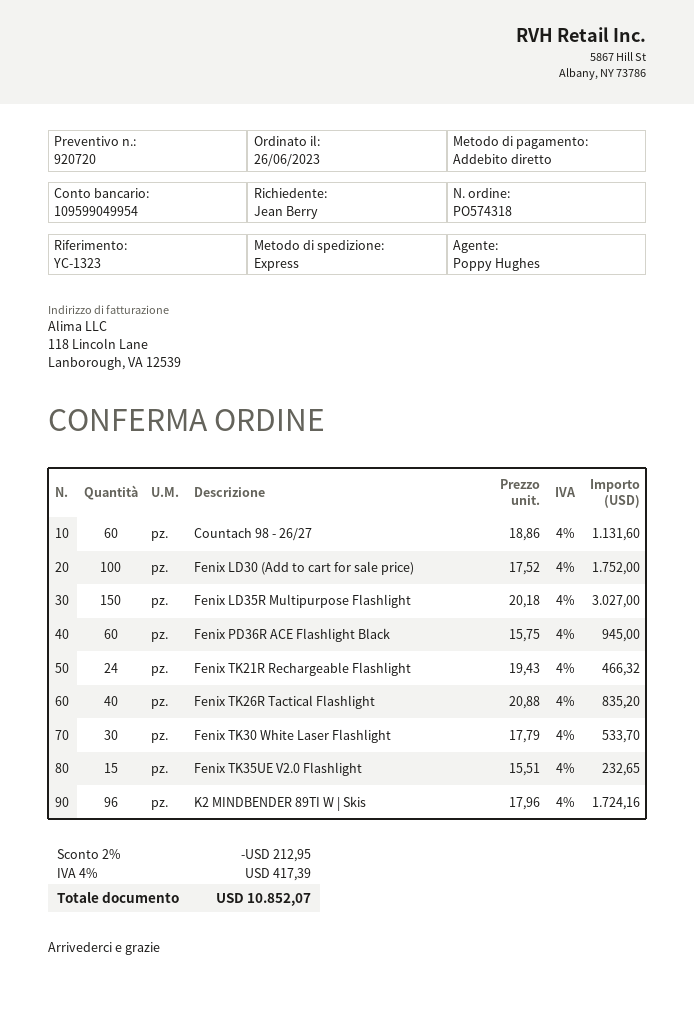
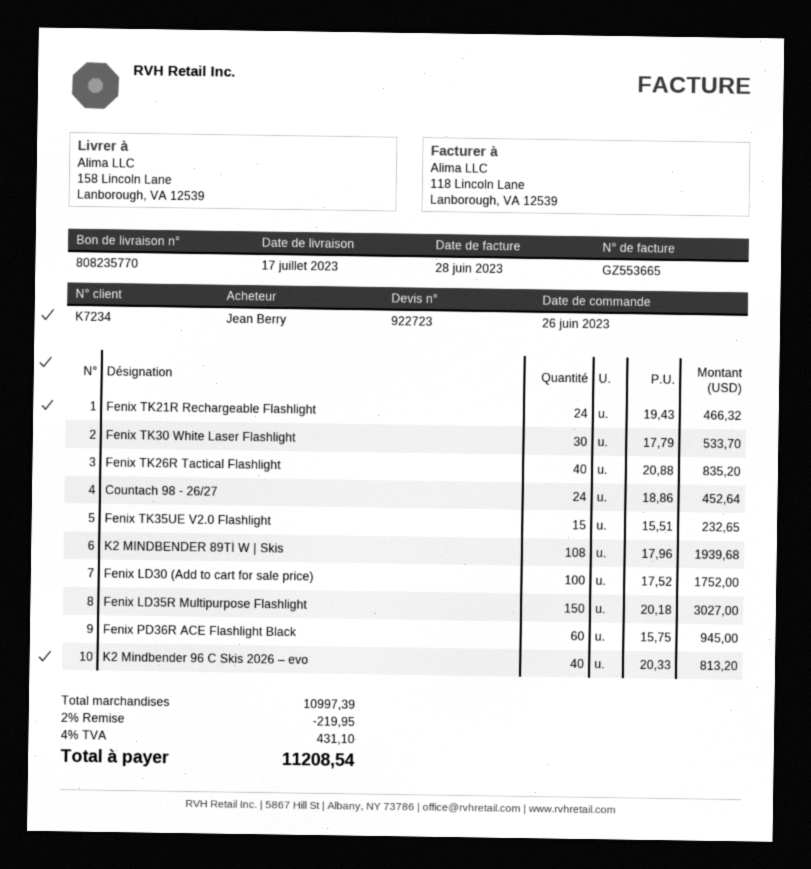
quote number: 920720 -> 922723
Countach 98 - 26/27: 60 x 18.86 = 1131.60 -> 24 x 18.86 = 452.64
K2 MINDBENDER 89TI W | Skis: 96 x 17.96 = 1724.16 -> 108 x 17.96 = 1939.68
K2 Mindbender 96 C Skis 2026 – evo: none -> 40 x 20.33 = 813.20
discount: 2% = 212.95 -> 2% = 219.95
tax: 4% = 417.39 -> 4% = 431.10
total: 10852.07 -> 11208.54

